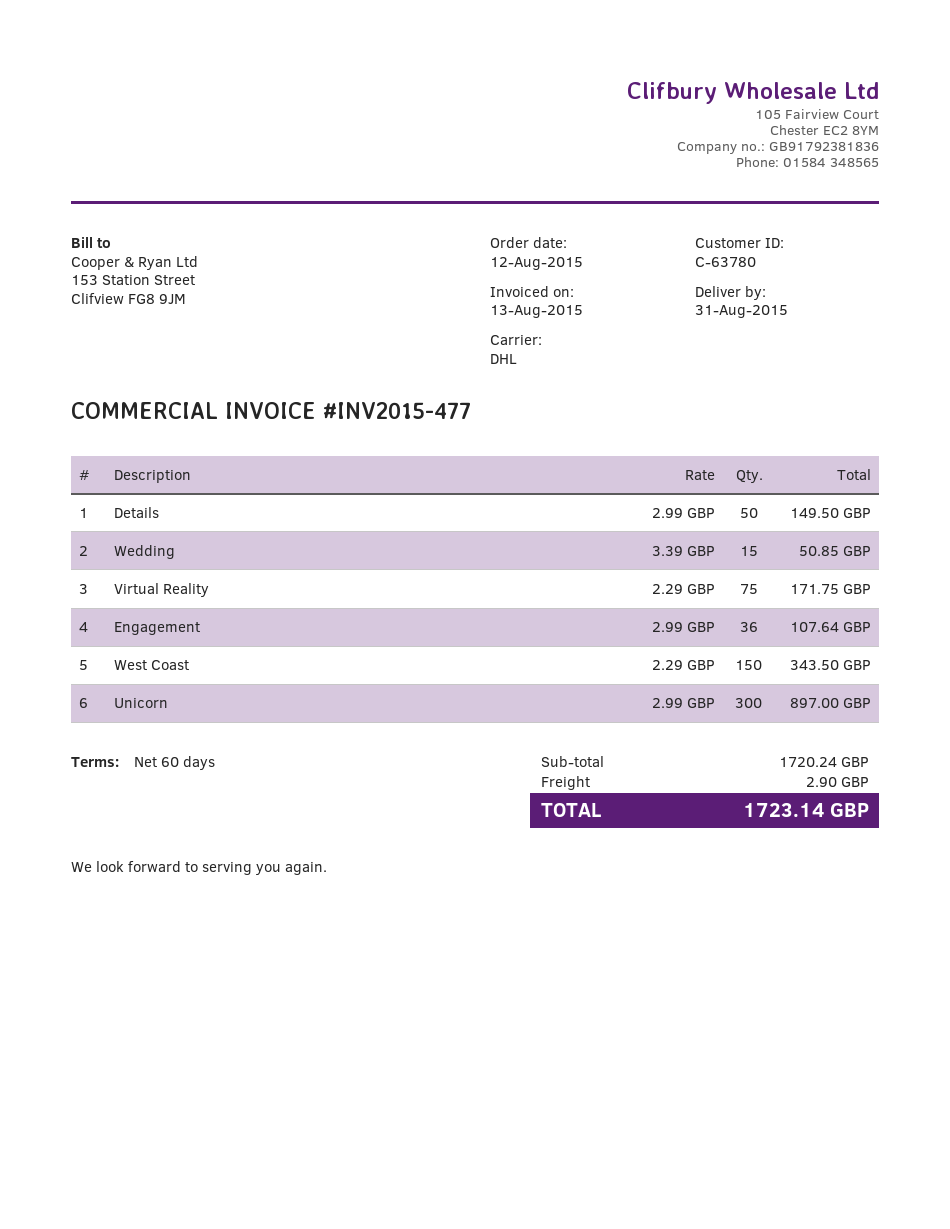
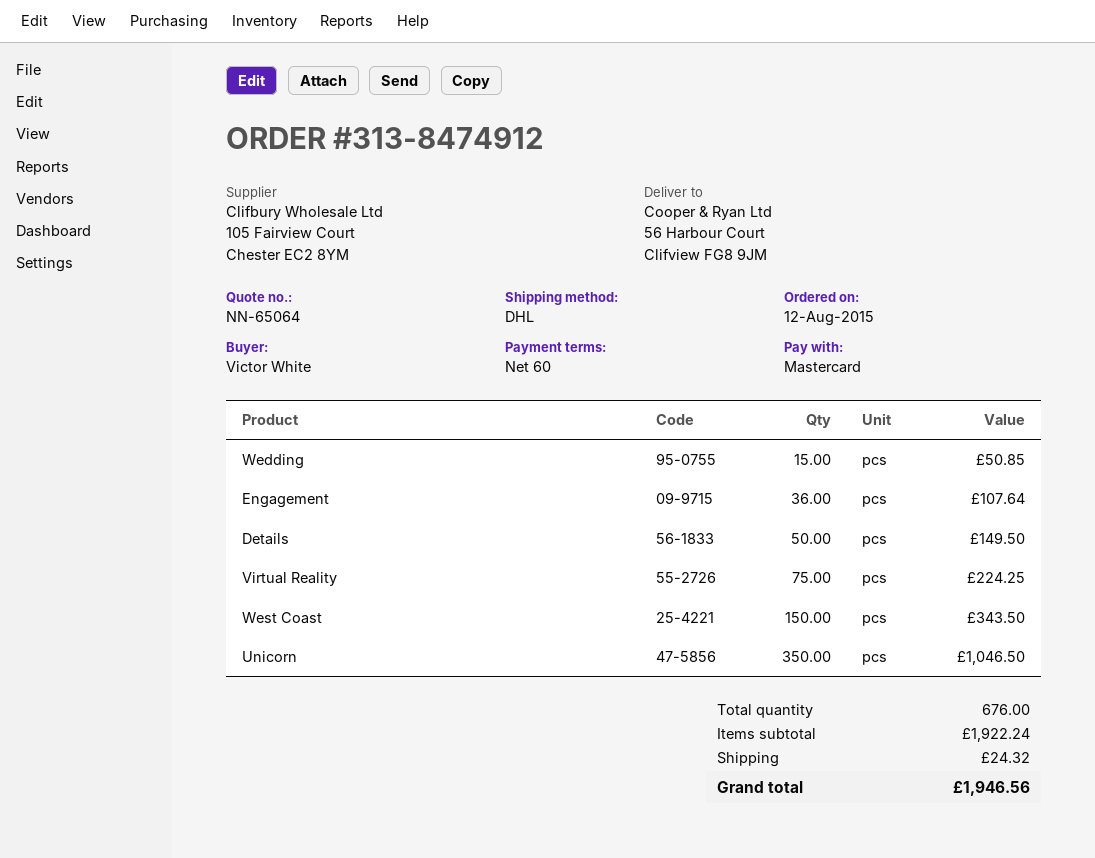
Virtual Reality: 75 for 171.75 -> 75 for 224.25
Unicorn: 300 for 897.00 -> 350 for 1046.50
subtotal: 1720.24 -> 1922.24
shipping: 2.90 -> 24.32
total: 1723.14 -> 1946.56

